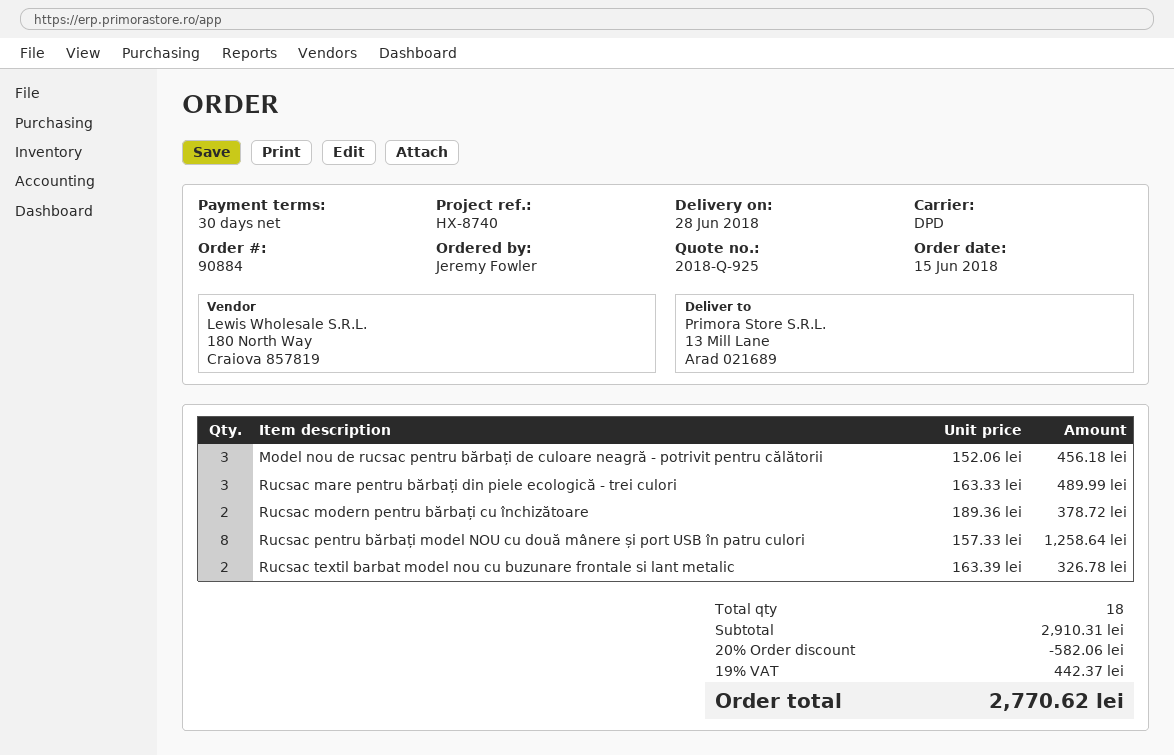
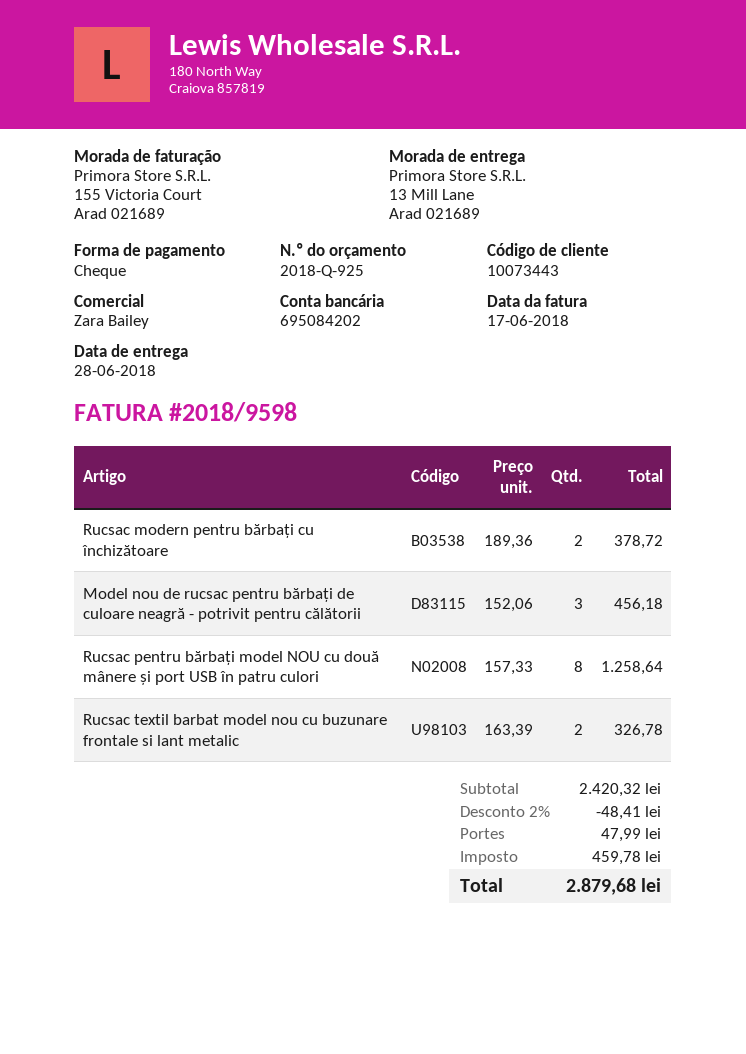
Rucsac mare pentru bărbați din piele ecologică - trei culori: 3 x 163.33 = 489.99 -> none
subtotal: 2910.31 -> 2420.32
discount: 20% = 582.06 -> 2% = 48.41
shipping: none -> 47.99
tax: 442.37 -> 459.78
total: 2770.62 -> 2879.68

